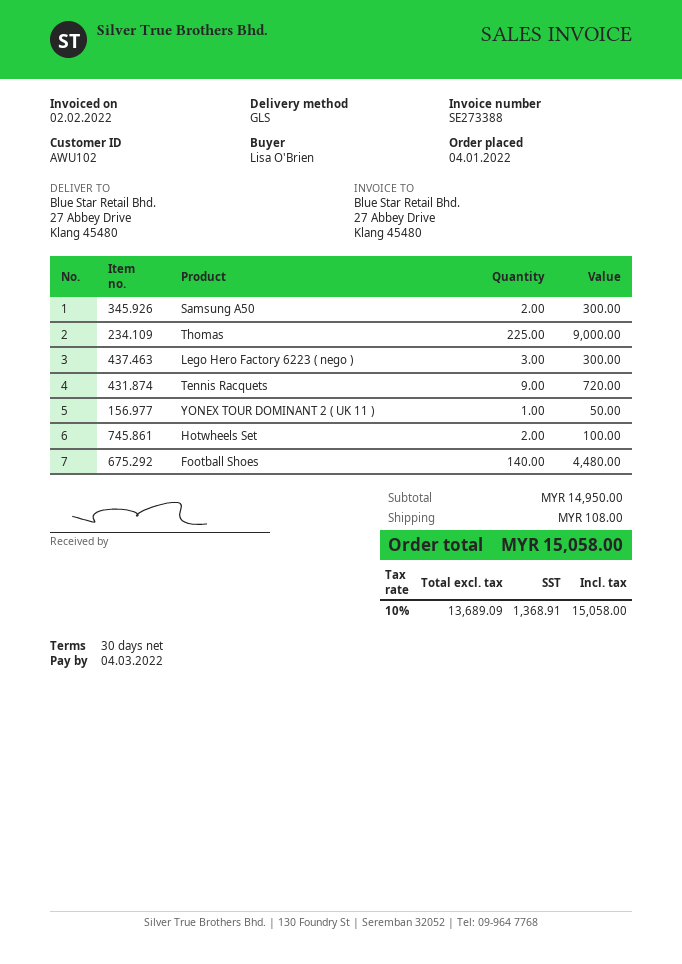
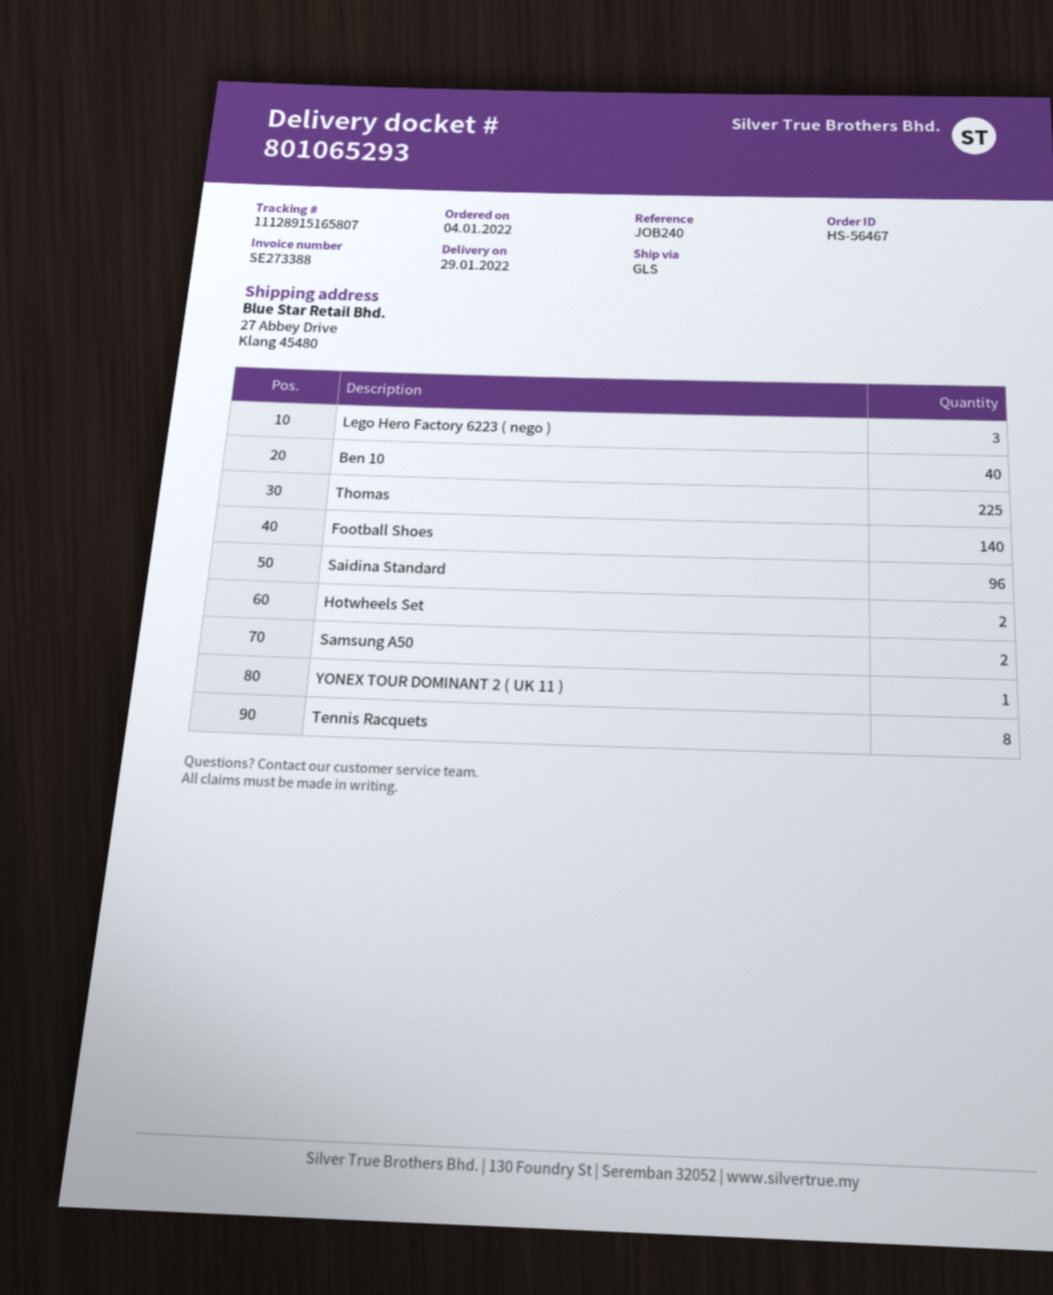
Tennis Racquets: 9 -> 8
Ben 10: none -> 40
Saidina Standard: none -> 96

